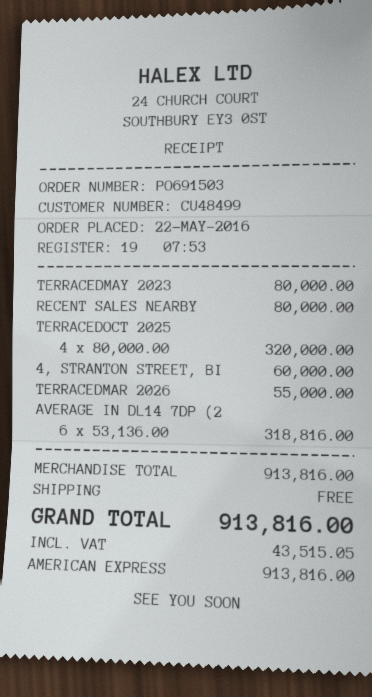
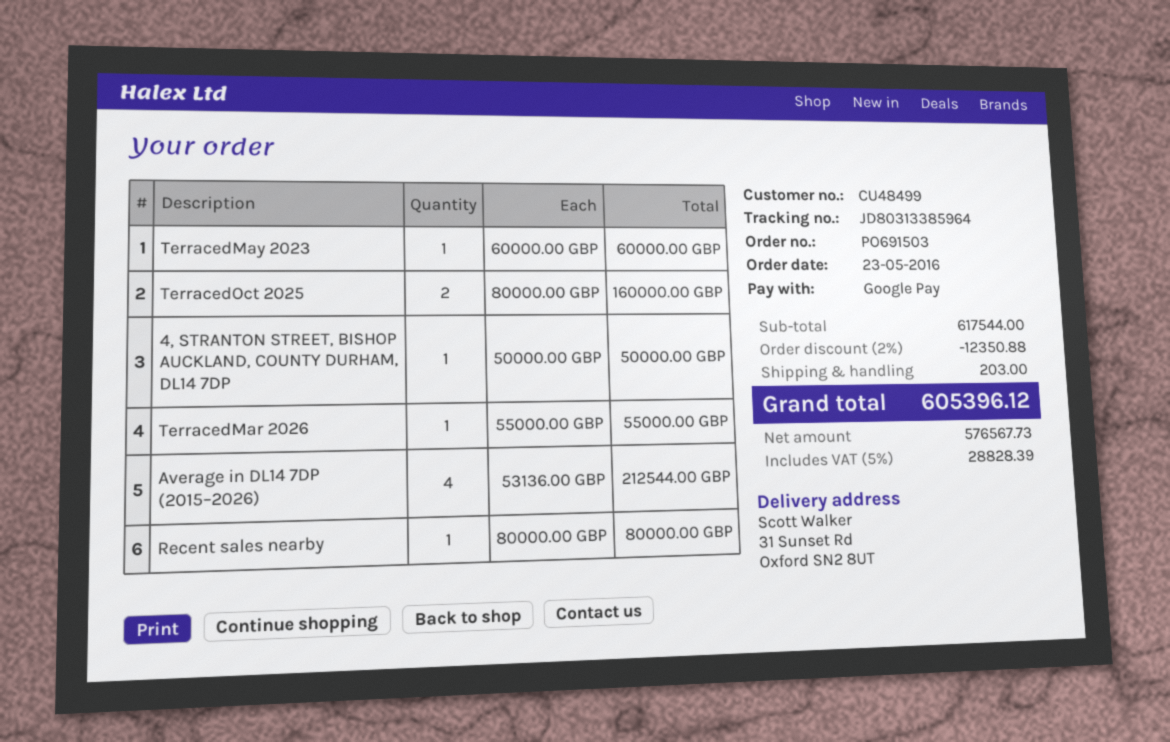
order date: 2016-05-22 -> 2016-05-23
payment method: American Express -> Google Pay
TERRACEDMAY 2023: 1 x 80000.00 = 80000.00 -> 1 x 60000.00 = 60000.00
TERRACEDOCT 2025: 4 x 80000.00 = 320000.00 -> 2 x 80000.00 = 160000.00
4, STRANTON STREET, BI: 1 x 60000.00 = 60000.00 -> 1 x 50000.00 = 50000.00
AVERAGE IN DL14 7DP (2: 6 x 53136.00 = 318816.00 -> 4 x 53136.00 = 212544.00
subtotal: 913816.00 -> 617544.00
discount: none -> 2% = 12350.88
shipping: 0.00 -> 203.00
tax: 43515.05 -> 28828.39
total: 913816.00 -> 605396.12

